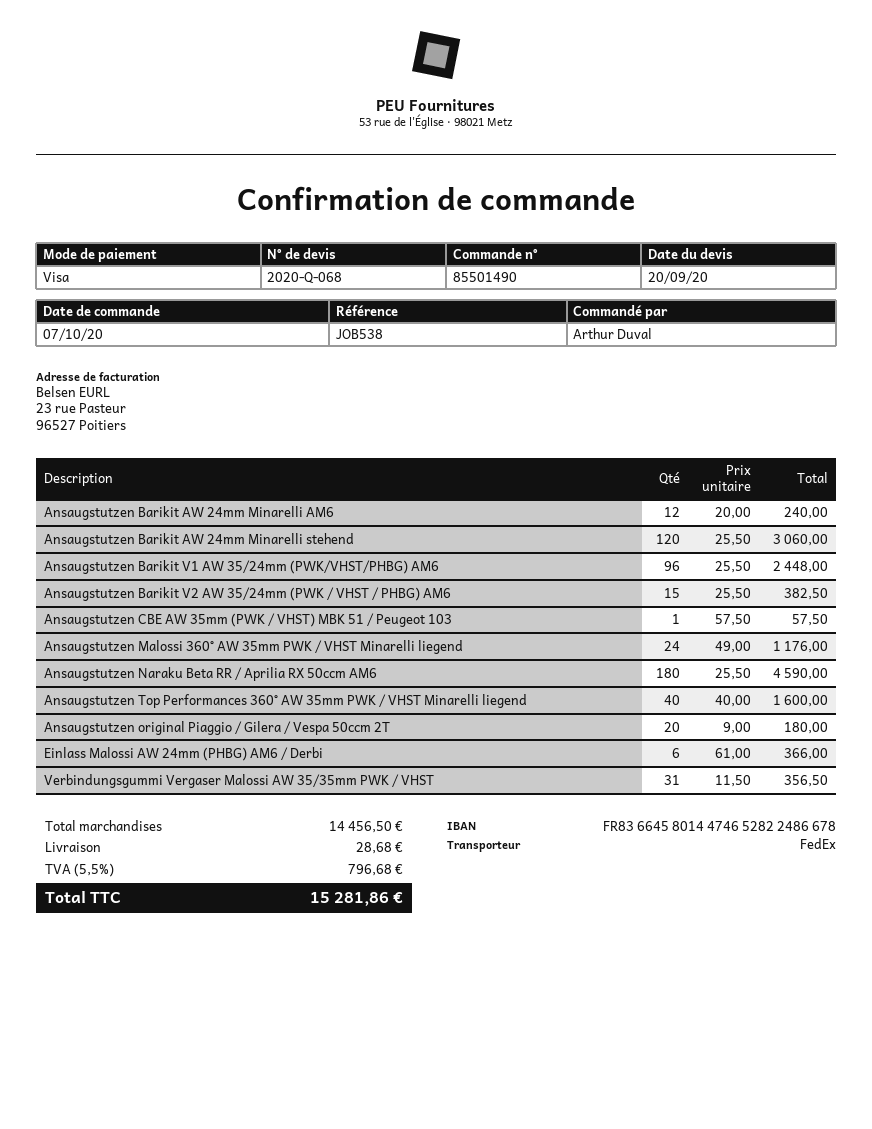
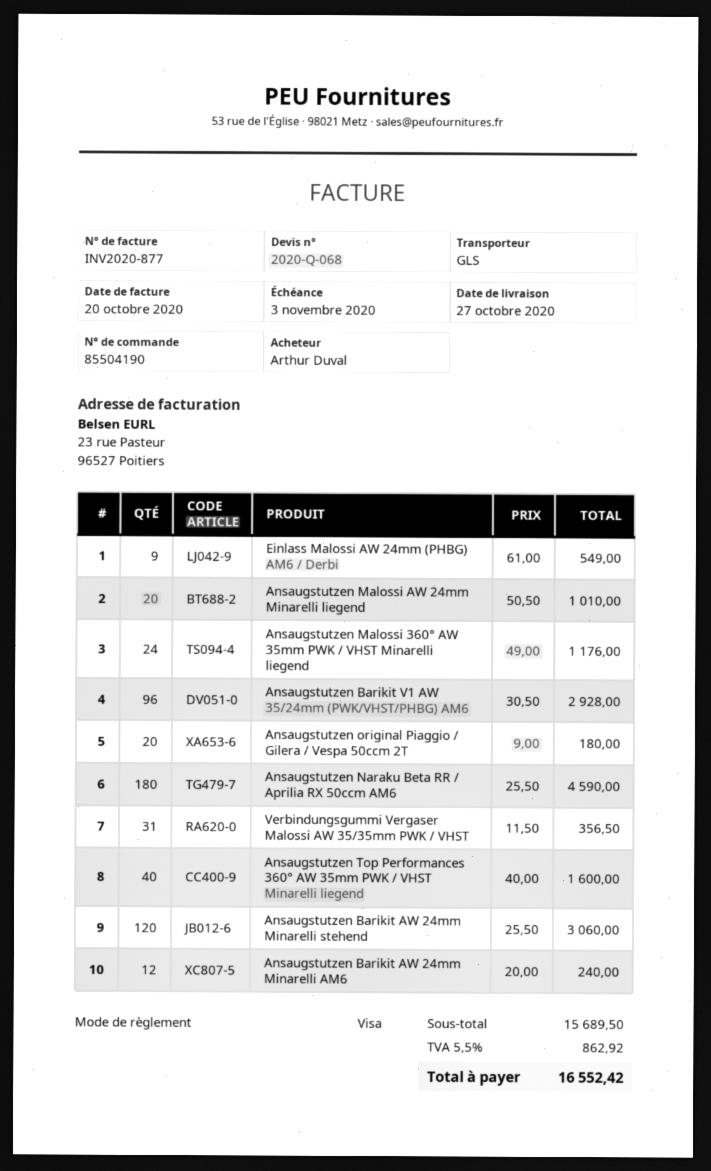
order number: 85501490 -> 85504190
shipping method: FedEx -> GLS
Ansaugstutzen Barikit V1 AW 35/24mm (PWK/VHST/PHBG) AM6: 96 x 25.50 = 2448.00 -> 96 x 30.50 = 2928.00
Ansaugstutzen Barikit V2 AW 35/24mm (PWK / VHST / PHBG) AM6: 15 x 25.50 = 382.50 -> none
Ansaugstutzen CBE AW 35mm (PWK / VHST) MBK 51 / Peugeot 103: 1 x 57.50 = 57.50 -> none
Einlass Malossi AW 24mm (PHBG) AM6 / Derbi: 6 x 61.00 = 366.00 -> 9 x 61.00 = 549.00
Ansaugstutzen Malossi AW 24mm Minarelli liegend: none -> 20 x 50.50 = 1010.00
subtotal: 14456.50 -> 15689.50
shipping: 28.68 -> none
tax: 5.5% = 796.68 -> 5.5% = 862.92
total: 15281.86 -> 16552.42

